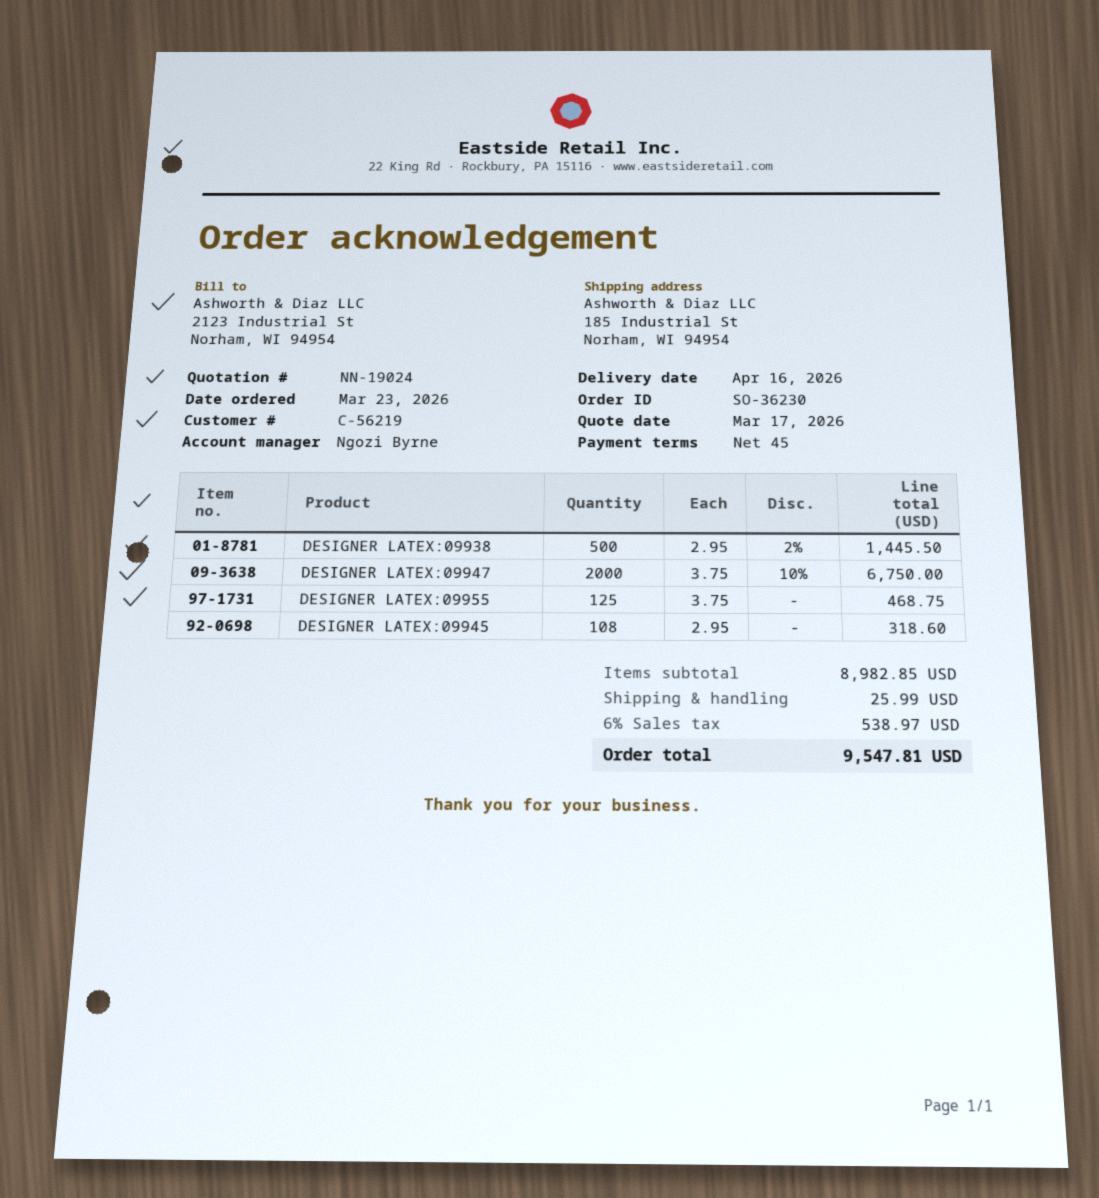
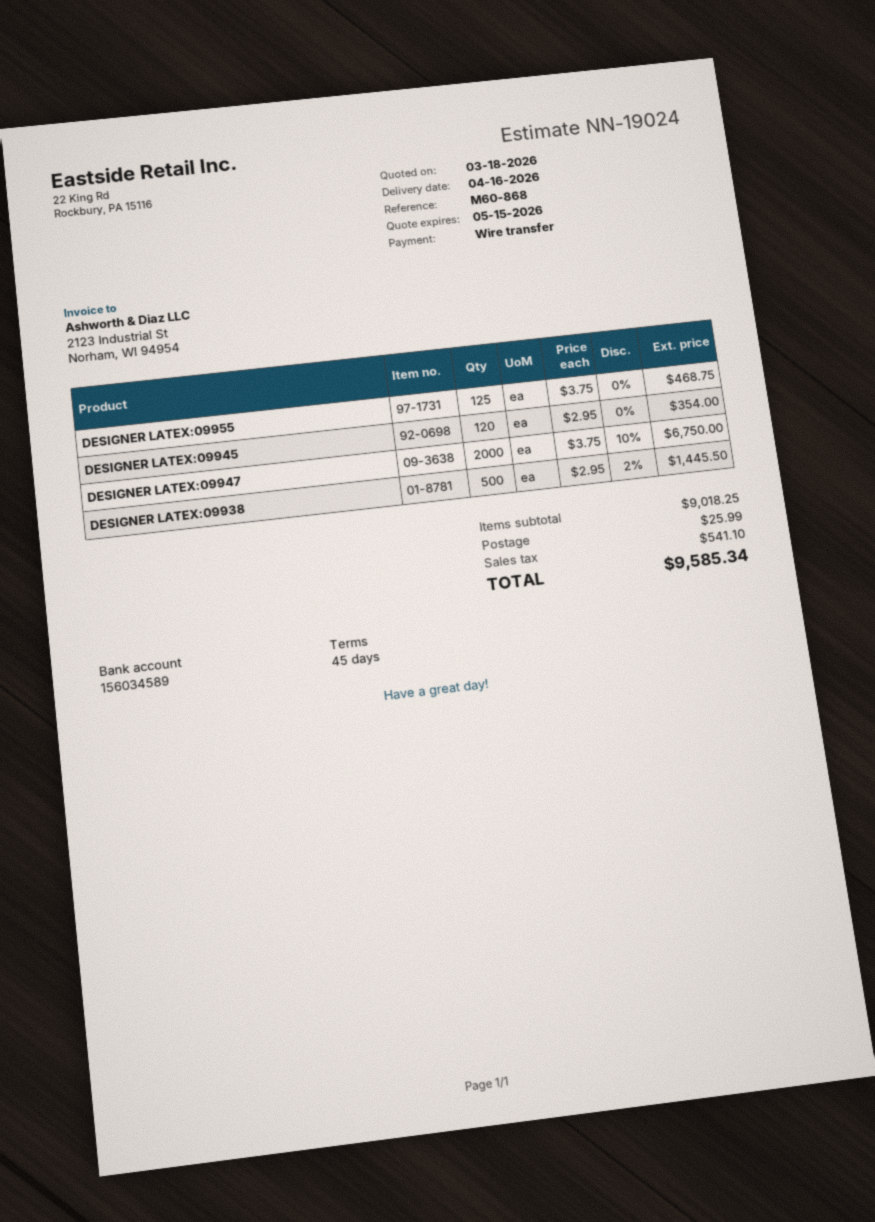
quote date: 2026-03-17 -> 2026-03-18
DESIGNER LATEX:09945: 108 x 2.95 = 318.60 -> 120 x 2.95 = 354.00
subtotal: 8982.85 -> 9018.25
tax: 538.97 -> 541.10
total: 9547.81 -> 9585.34

